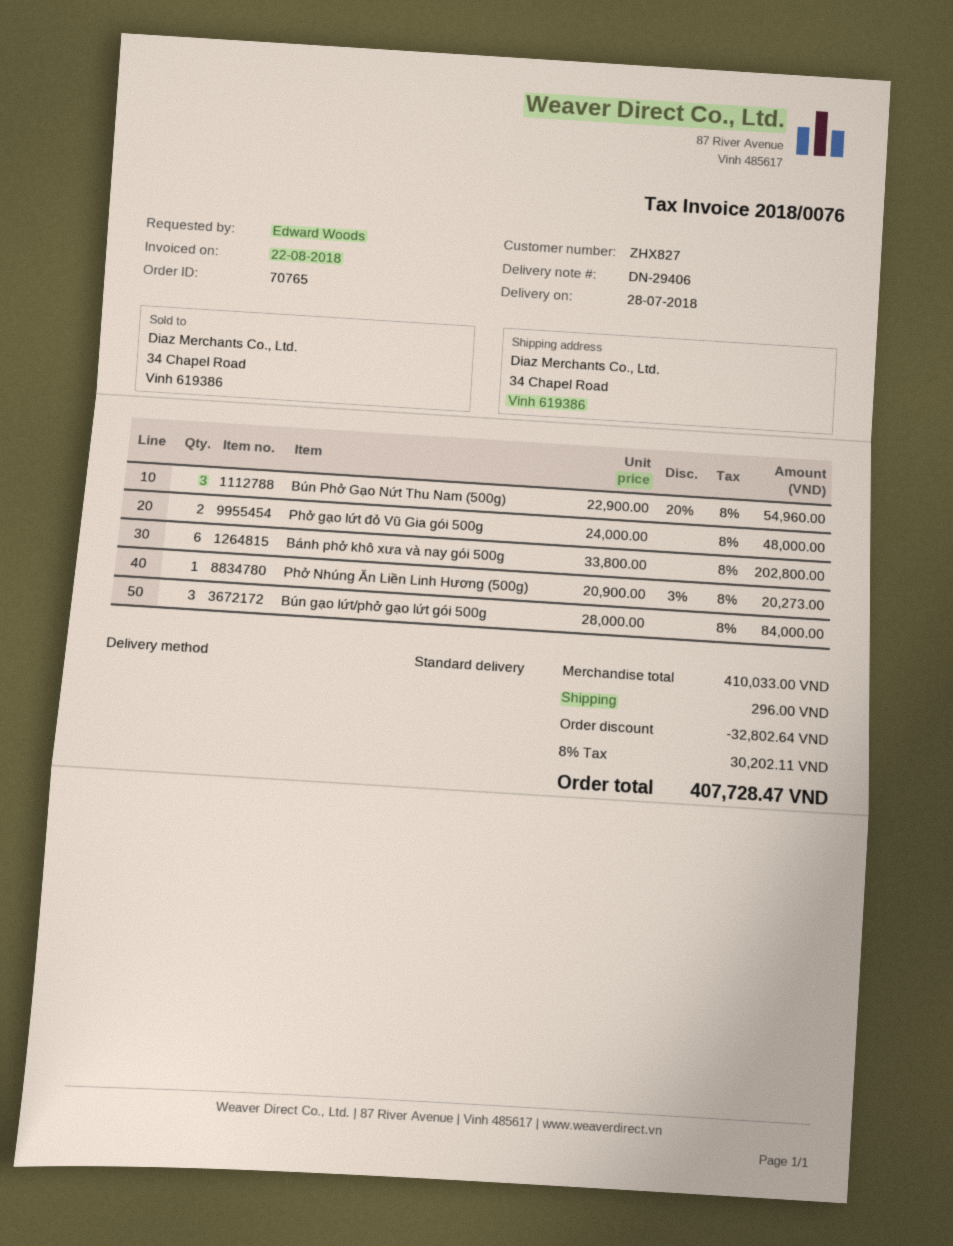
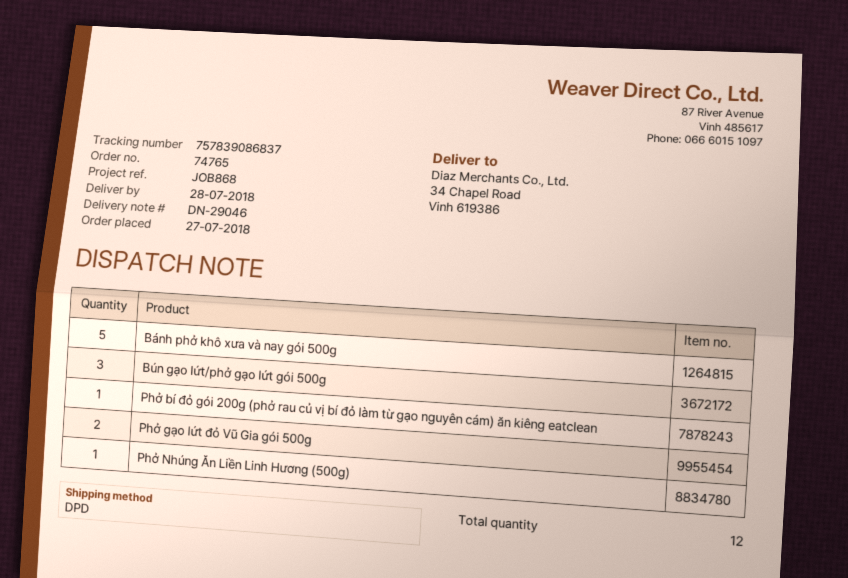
order number: 70765 -> 74765
delivery note number: DN-29406 -> DN-29046
shipping method: standard -> DPD
Bún Phở Gạo Nứt Thu Nam (500g): 3 -> none
Bánh phở khô xưa và nay gói 500g: 6 -> 5
Phở bí đỏ gói 200g (phở rau củ vị bí đỏ làm từ gạo nguyên cám) ăn kiêng eatclean: none -> 1

